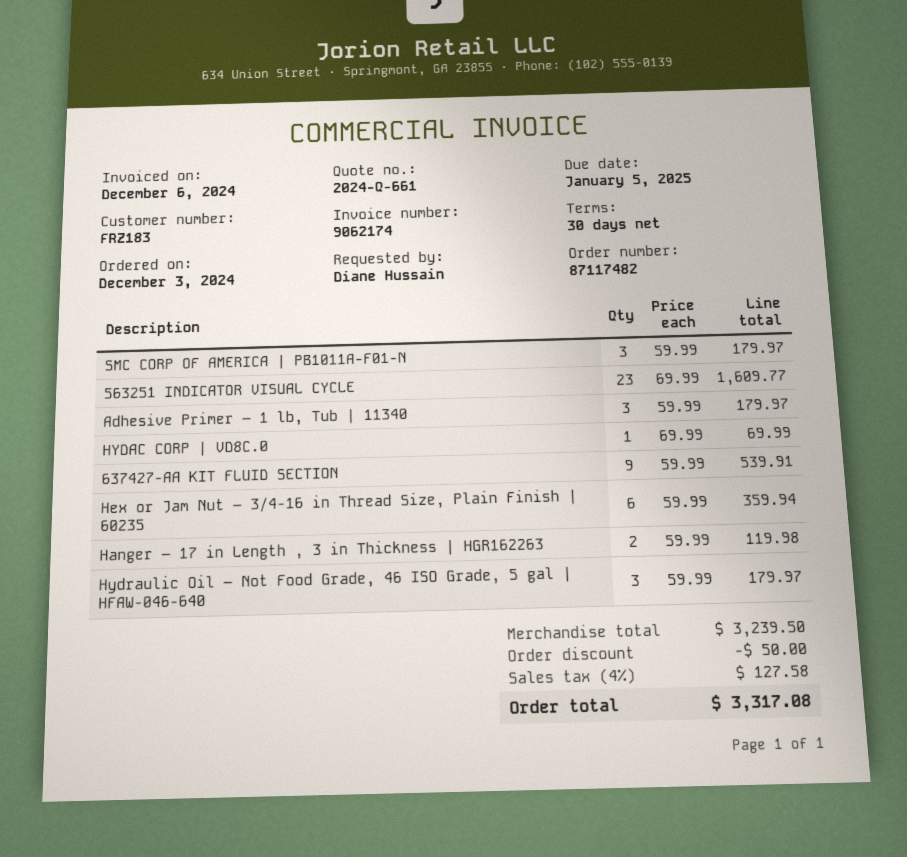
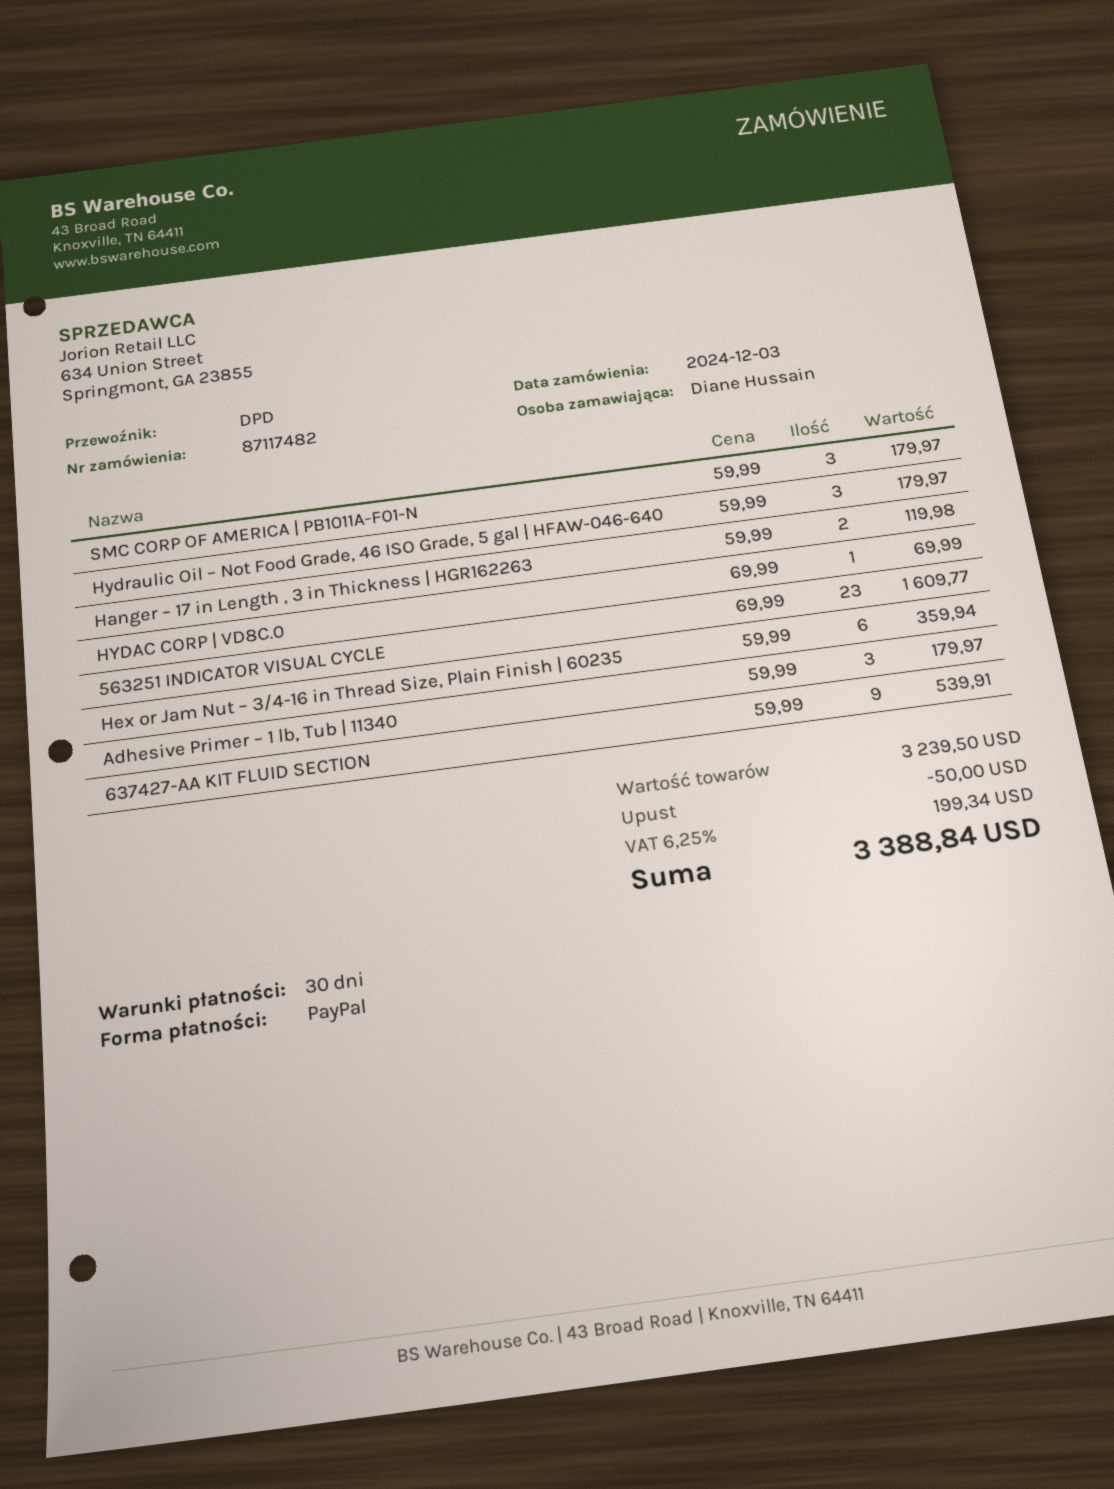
tax: 4% = 127.58 -> 6.25% = 199.34
total: 3317.08 -> 3388.84

